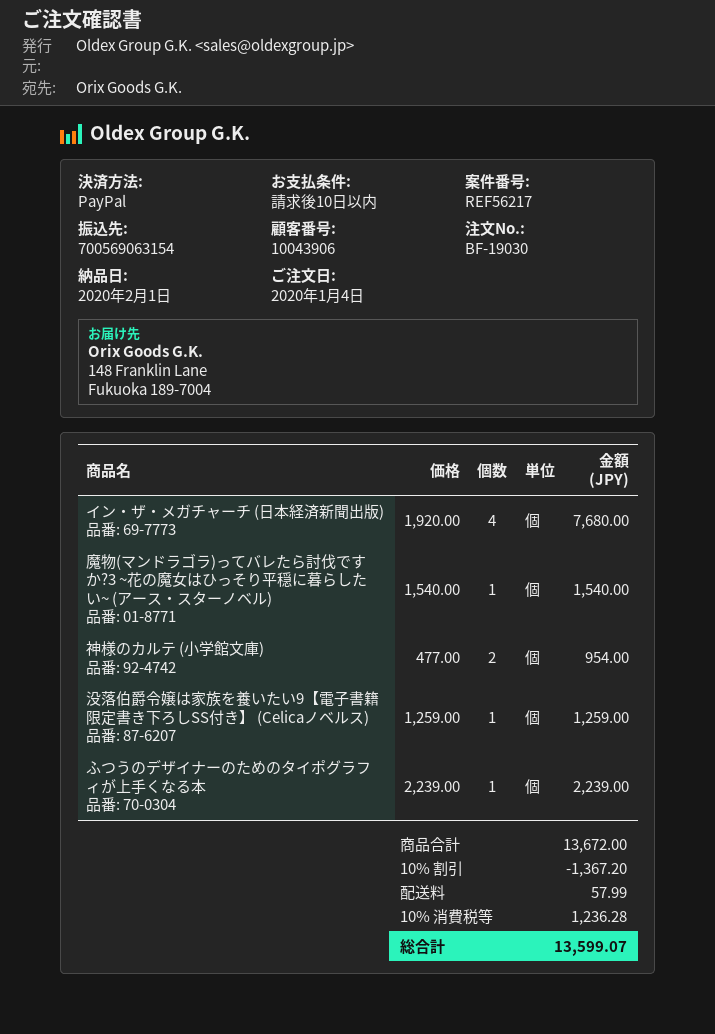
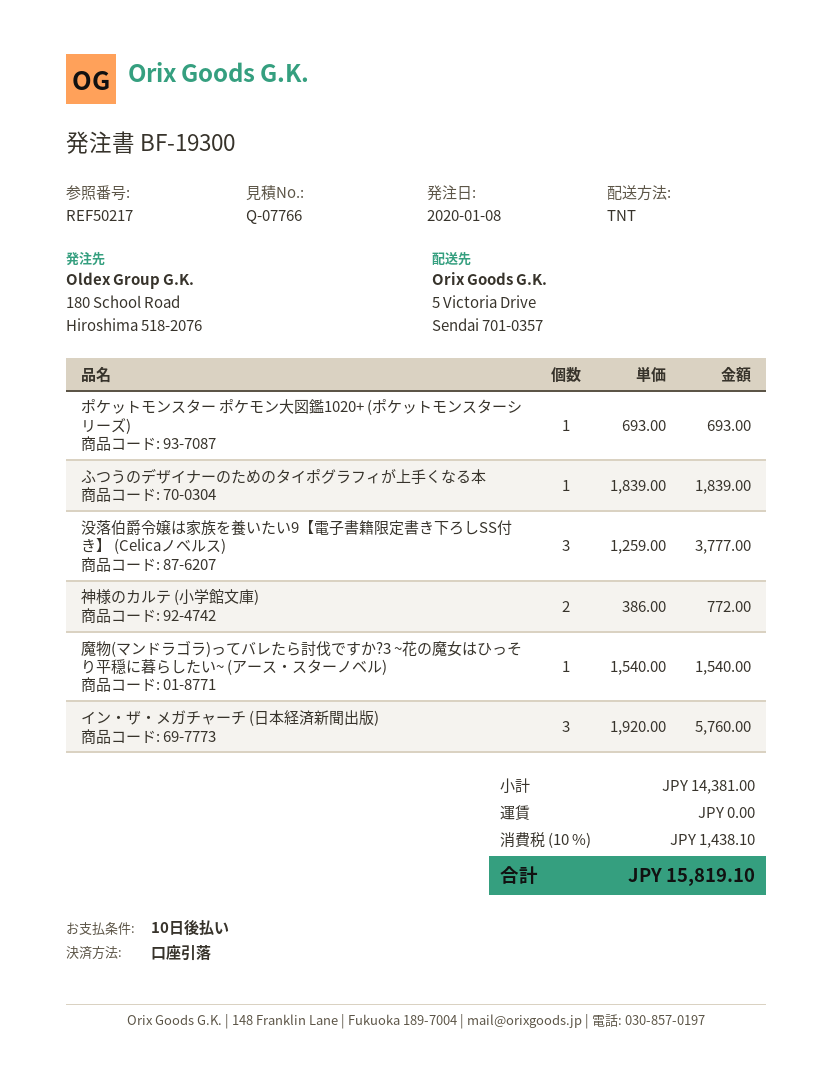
order number: BF-19030 -> BF-19300
order date: 2020-01-04 -> 2020-01-08
reference: REF56217 -> REF50217
payment method: PayPal -> direct debit
ship to: 148 Franklin Lane, Fukuoka 189-7004 -> 5 Victoria Drive, Sendai 701-0357
イン・ザ・メガチャーチ (日本経済新聞出版): 4 x 1920.00 = 7680.00 -> 3 x 1920.00 = 5760.00
神様のカルテ (小学館文庫): 2 x 477.00 = 954.00 -> 2 x 386.00 = 772.00
没落伯爵令嬢は家族を養いたい9【電子書籍限定書き下ろしSS付き】 (Celicaノベルス): 1 x 1259.00 = 1259.00 -> 3 x 1259.00 = 3777.00
ふつうのデザイナーのためのタイポグラフィが上手くなる本: 1 x 2239.00 = 2239.00 -> 1 x 1839.00 = 1839.00
ポケットモンスター ポケモン大図鑑1020+ (ポケットモンスターシリーズ): none -> 1 x 693.00 = 693.00
subtotal: 13672.00 -> 14381.00
discount: 10% = 1367.20 -> none
shipping: 57.99 -> 0.00
tax: 10% = 1236.28 -> 10% = 1438.10
total: 13599.07 -> 15819.10

